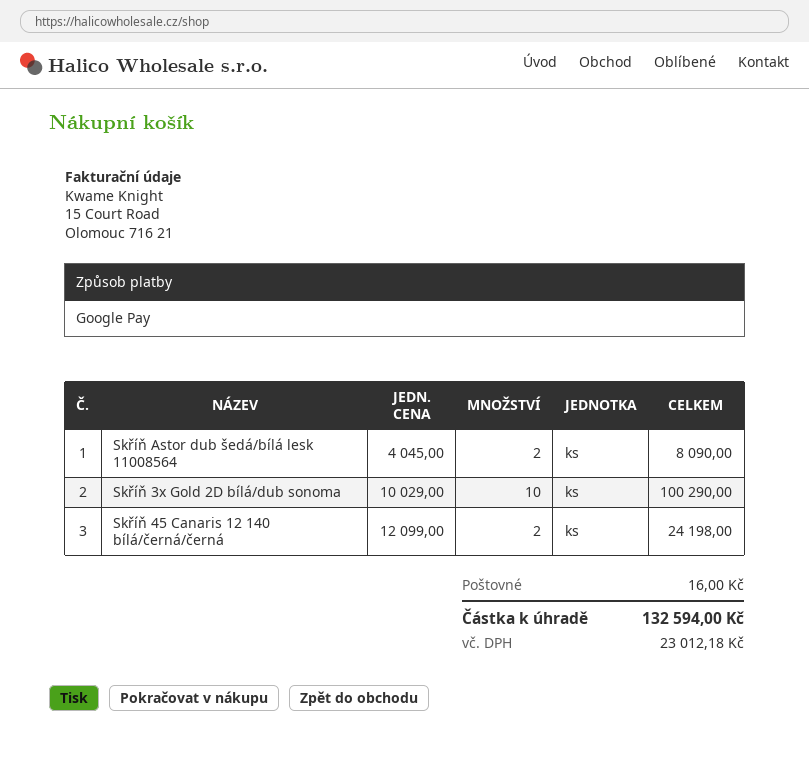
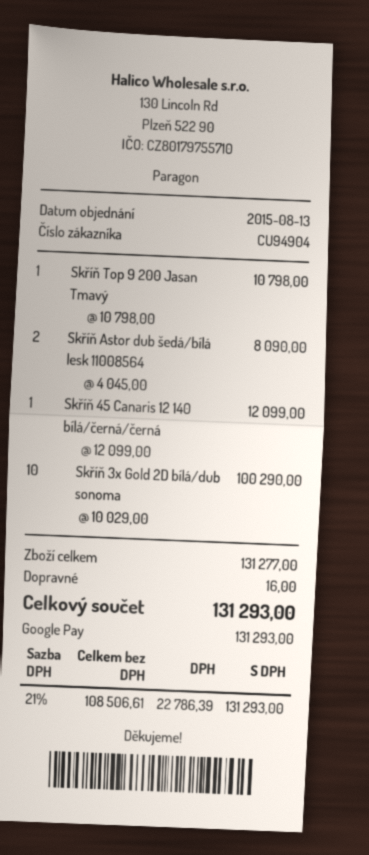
Skříň 45 Canaris 12 140 bílá/černá/černá: 2 x 12099.00 = 24198.00 -> 1 x 12099.00 = 12099.00
Skříň Top 9 200 Jasan Tmavý: none -> 1 x 10798.00 = 10798.00
tax: 23012.18 -> 22786.39
total: 132594.00 -> 131293.00

